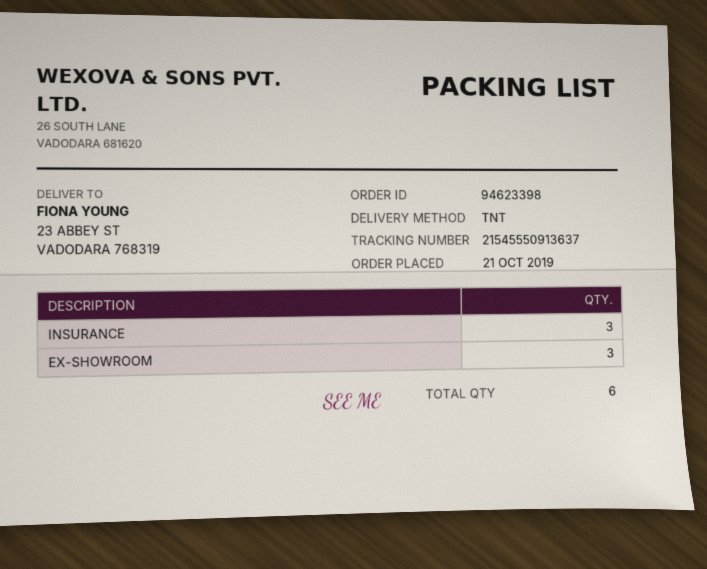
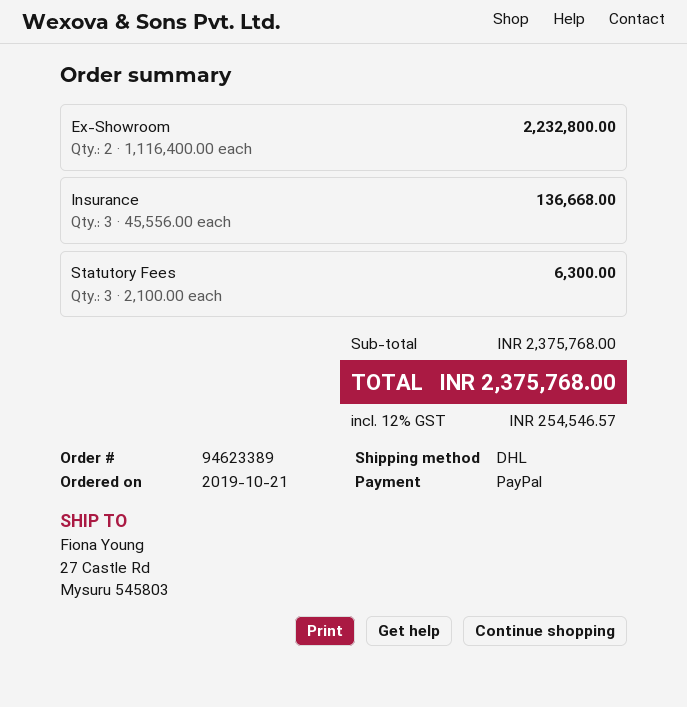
order number: 94623398 -> 94623389
shipping method: TNT -> DHL
ship to: 23 ABBEY ST, VADODARA 768319 -> 27 Castle Rd, Mysuru 545803
EX-SHOWROOM: 3 -> 2
Statutory Fees: none -> 3

